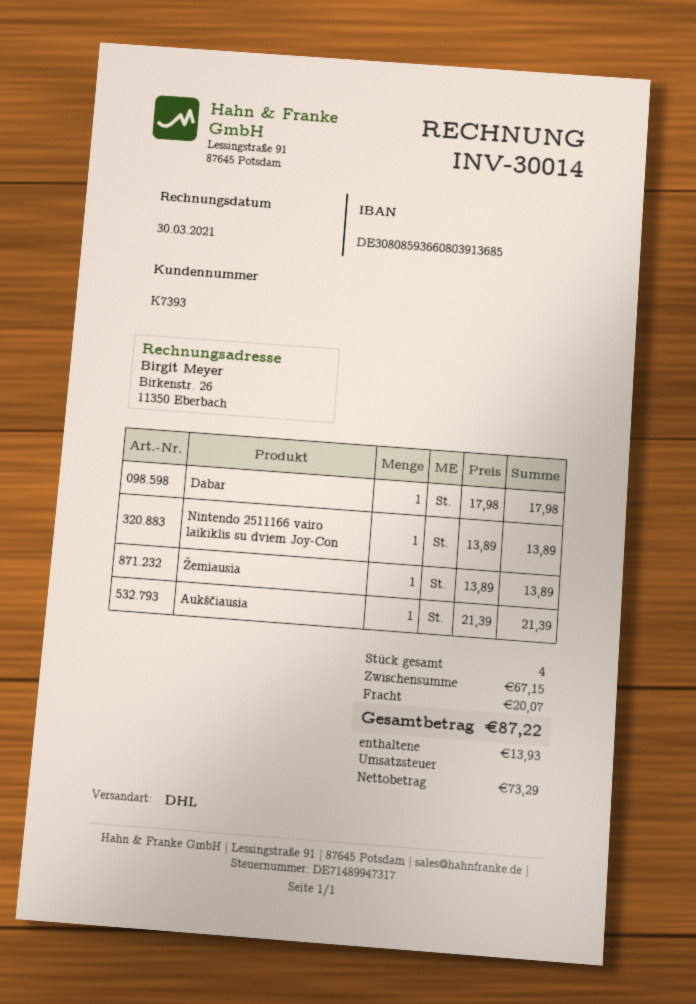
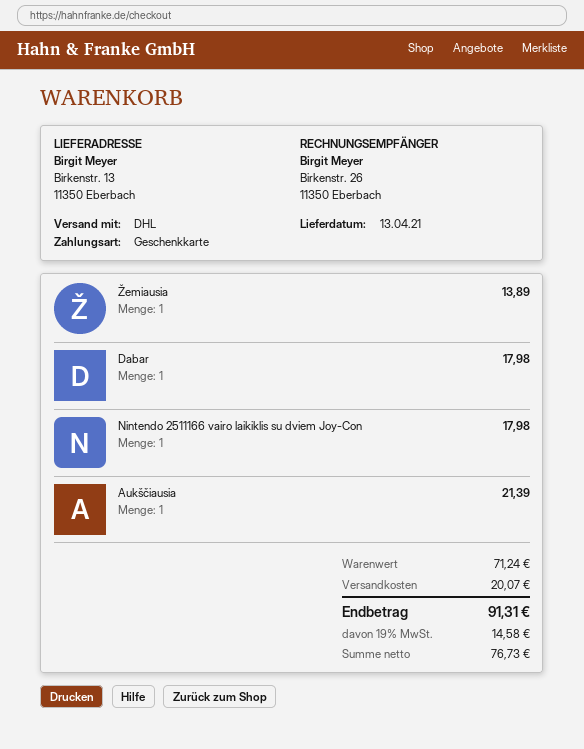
Nintendo 2511166 vairo laikiklis su dviem Joy-Con: 1 for 13.89 -> 1 for 17.98
subtotal: 67.15 -> 71.24
net: 73.29 -> 76.73
tax: 13.93 -> 14.58
total: 87.22 -> 91.31

